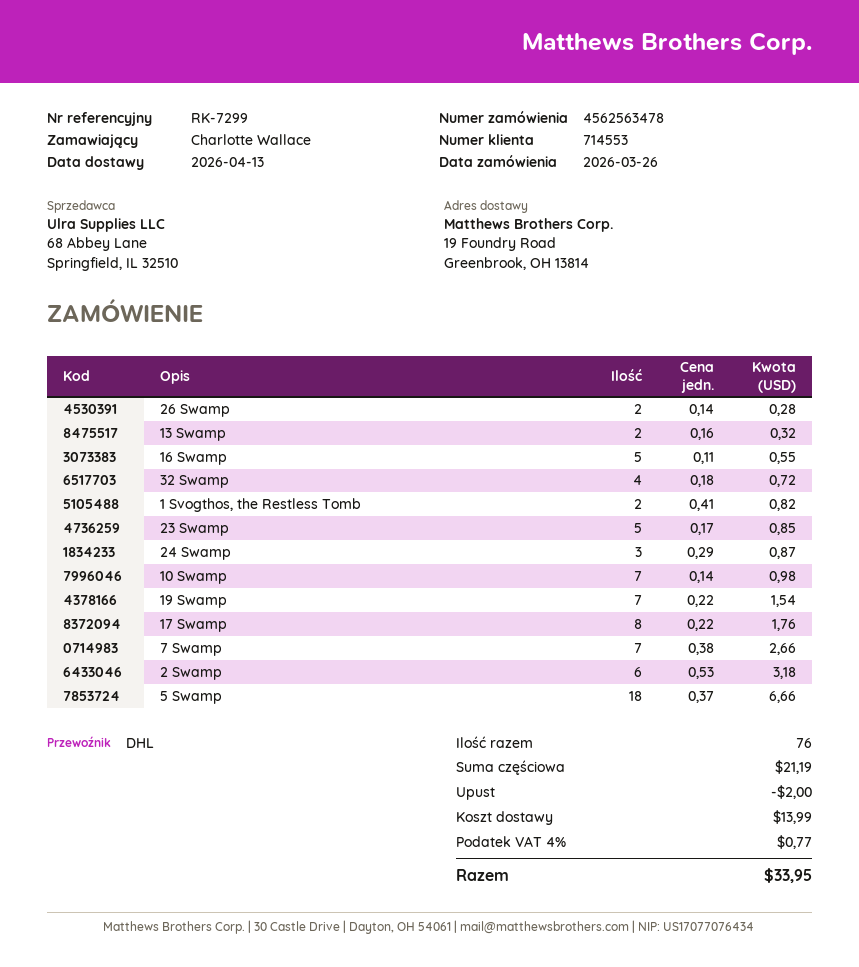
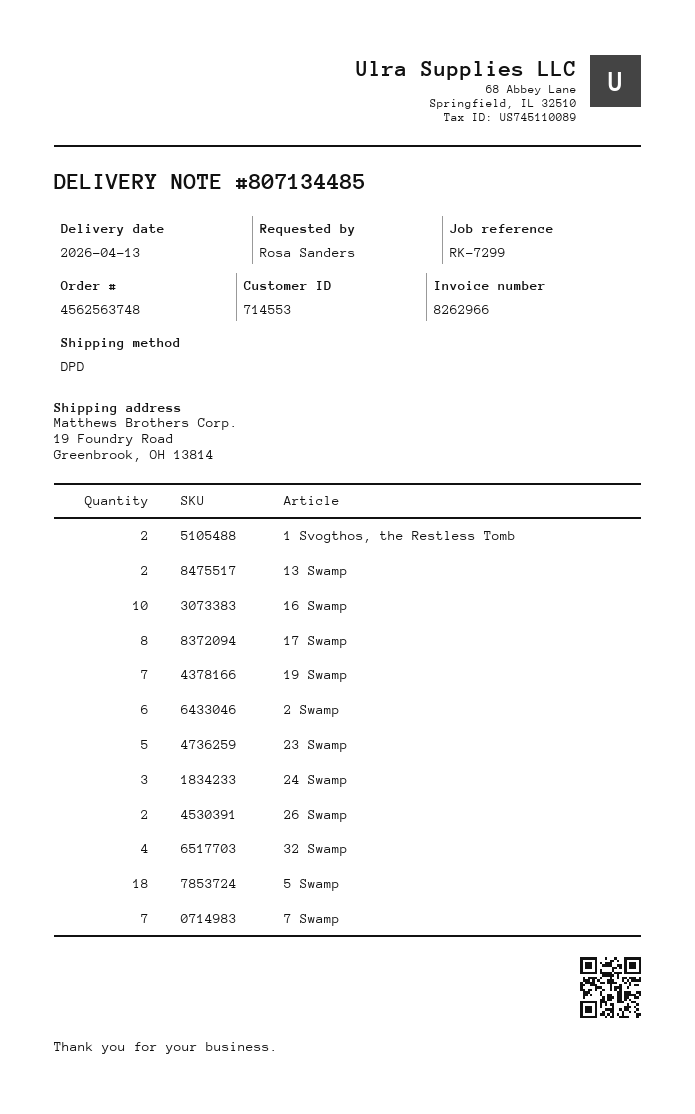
order number: 4562563478 -> 4562563748
ordered by: Charlotte Wallace -> Rosa Sanders
shipping method: DHL -> DPD
16 Swamp: 5 -> 10
10 Swamp: 7 -> none

